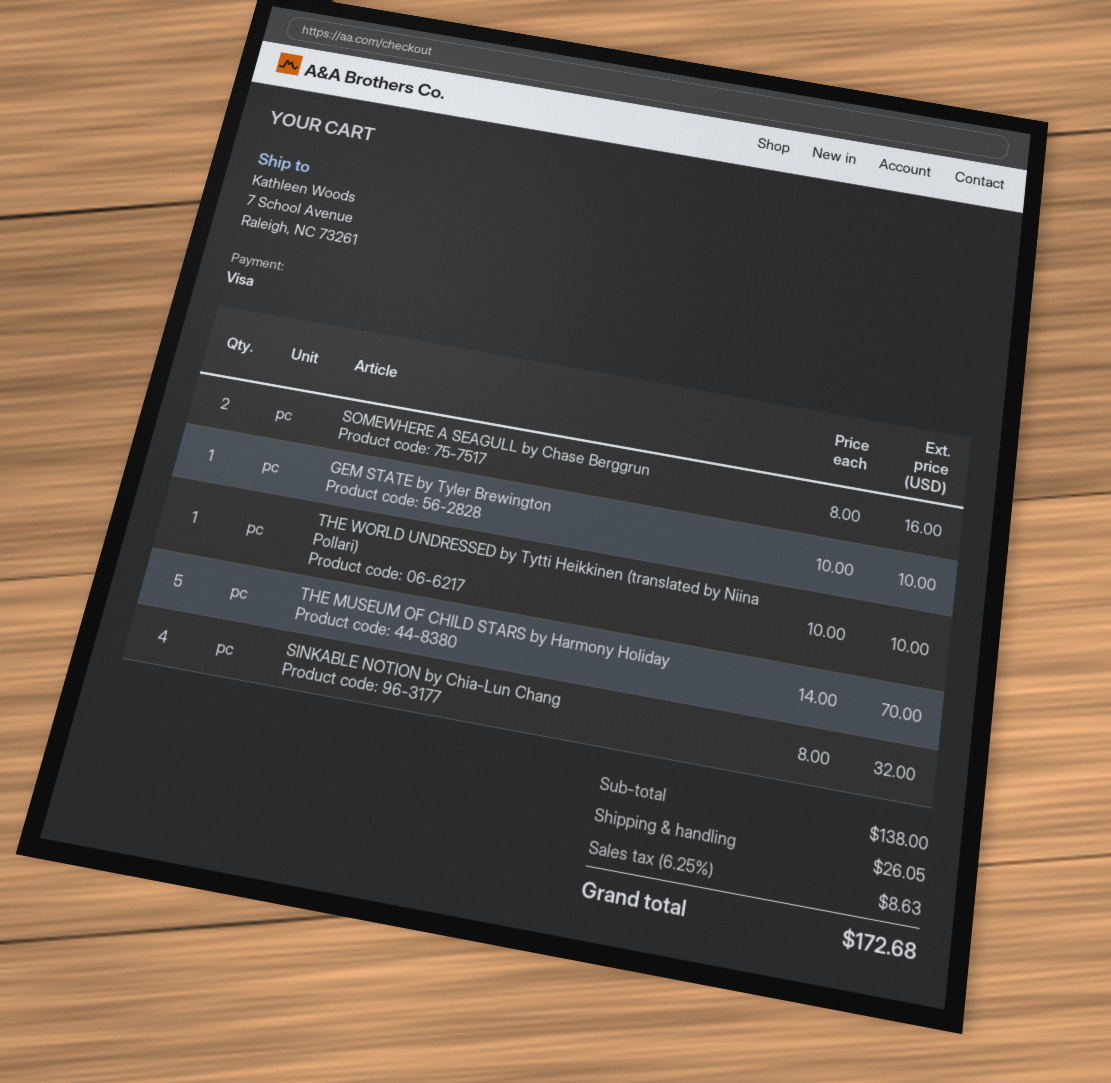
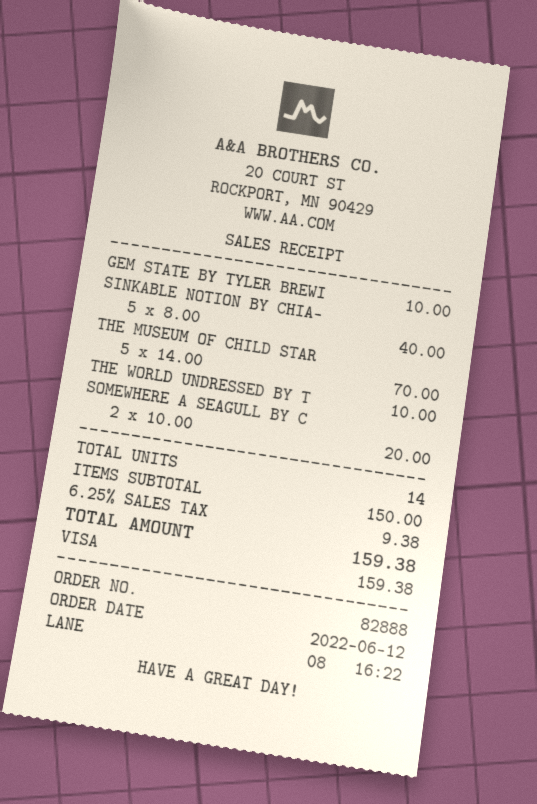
SOMEWHERE A SEAGULL by Chase Berggrun: 2 x 8.00 = 16.00 -> 2 x 10.00 = 20.00
SINKABLE NOTION by Chia-Lun Chang: 4 x 8.00 = 32.00 -> 5 x 8.00 = 40.00
subtotal: 138.00 -> 150.00
shipping: 26.05 -> none
tax: 6.25% = 8.63 -> 6.25% = 9.38
total: 172.68 -> 159.38

